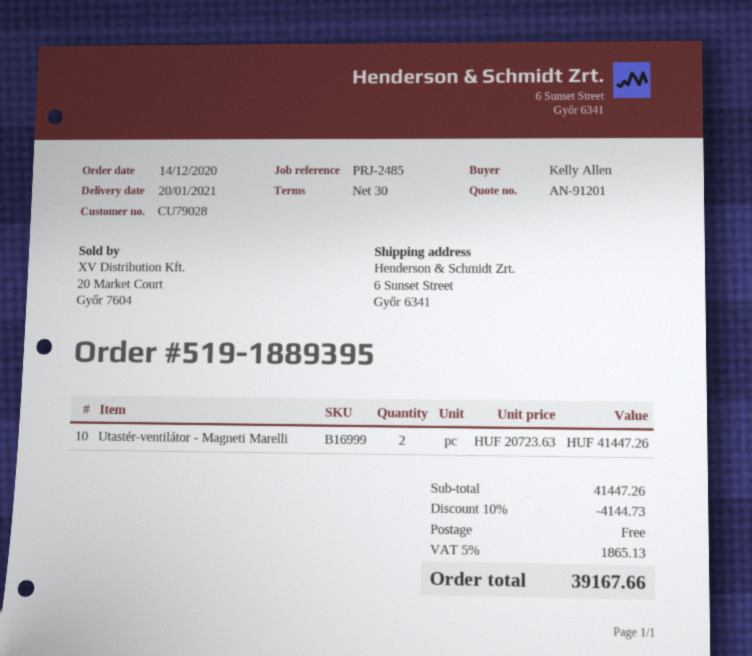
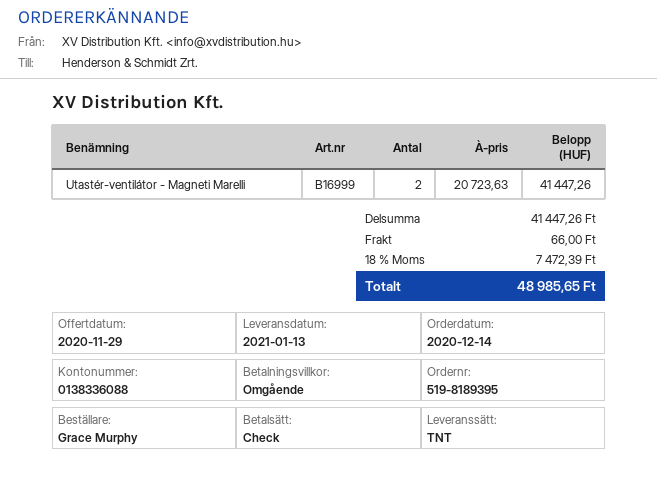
order number: 519-1889395 -> 519-8189395
delivery date: 2021-01-20 -> 2021-01-13
payment terms: 30 days -> on receipt
ordered by: Kelly Allen -> Grace Murphy
discount: 10% = 4144.73 -> none
shipping: 0.00 -> 66.00
tax: 5% = 1865.13 -> 18% = 7472.39
total: 39167.66 -> 48985.65

